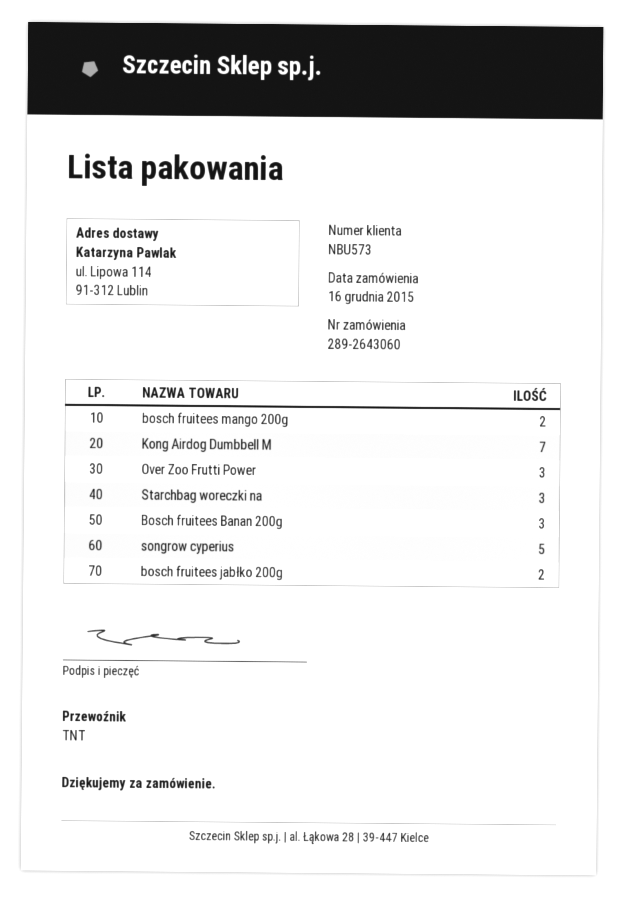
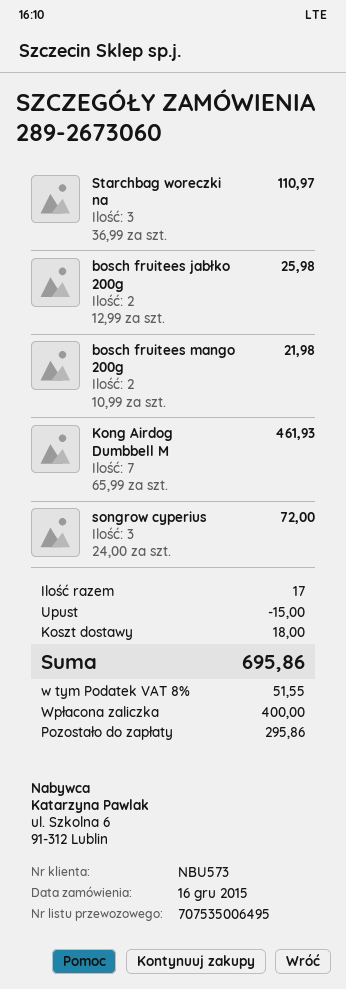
order number: 289-2643060 -> 289-2673060
Over Zoo Frutti Power: 3 -> none
Bosch fruitees Banan 200g: 3 -> none
songrow cyperius: 5 -> 3

